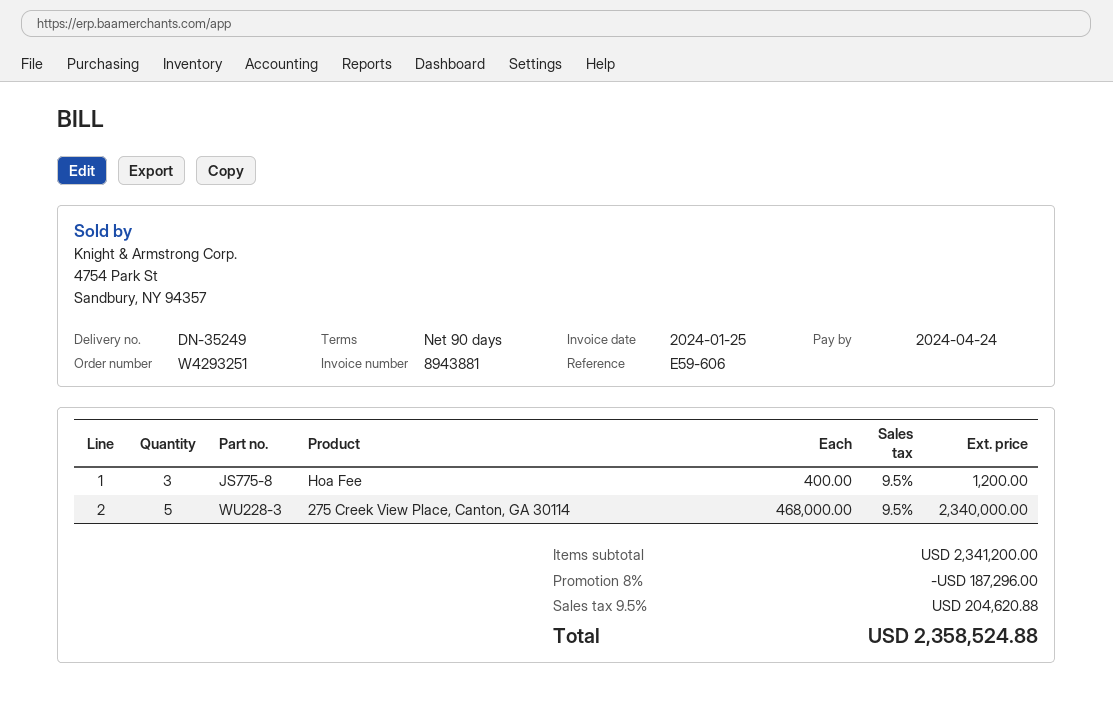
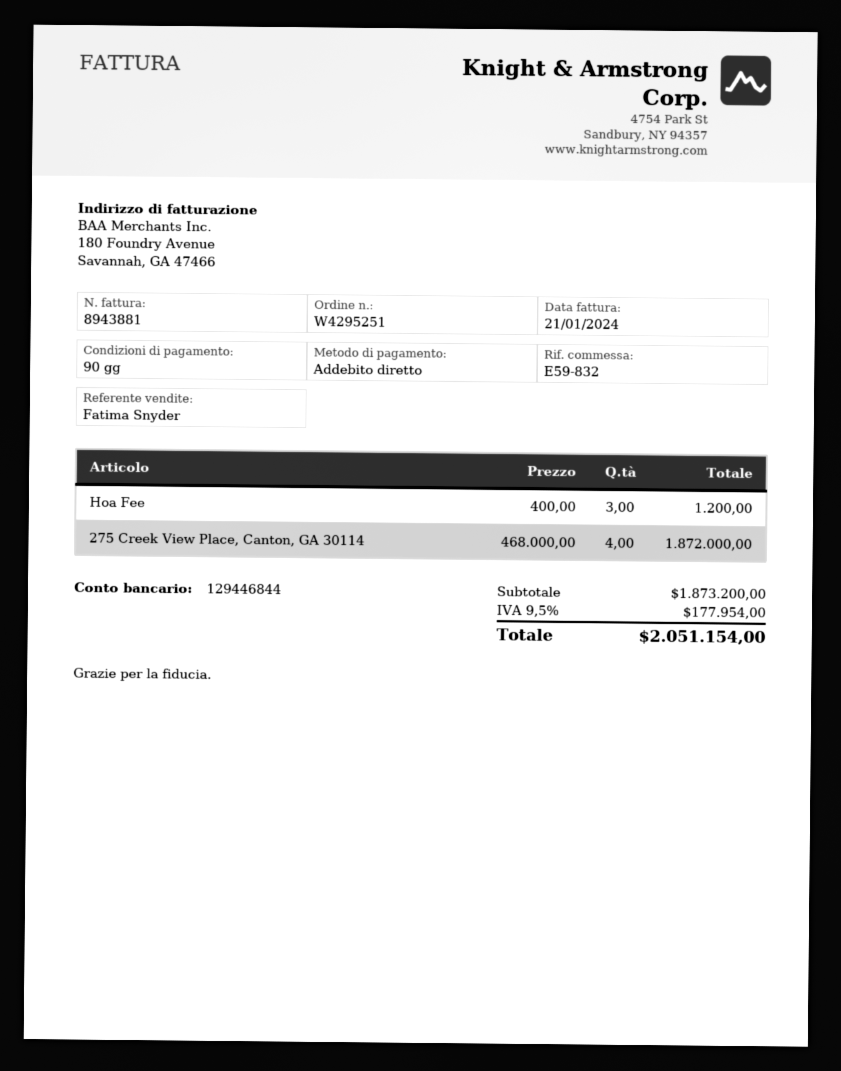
order number: W4293251 -> W4295251
invoice date: 2024-01-25 -> 2024-01-21
reference: E59-606 -> E59-832
275 Creek View Place, Canton, GA 30114: 5 x 468000.00 = 2340000.00 -> 4 x 468000.00 = 1872000.00
subtotal: 2341200.00 -> 1873200.00
discount: 8% = 187296.00 -> none
tax: 9.5% = 204620.88 -> 9.5% = 177954.00
total: 2358524.88 -> 2051154.00

